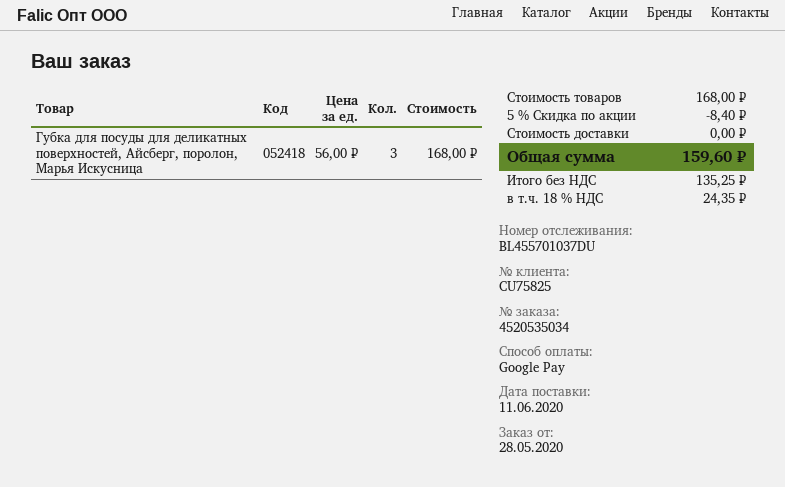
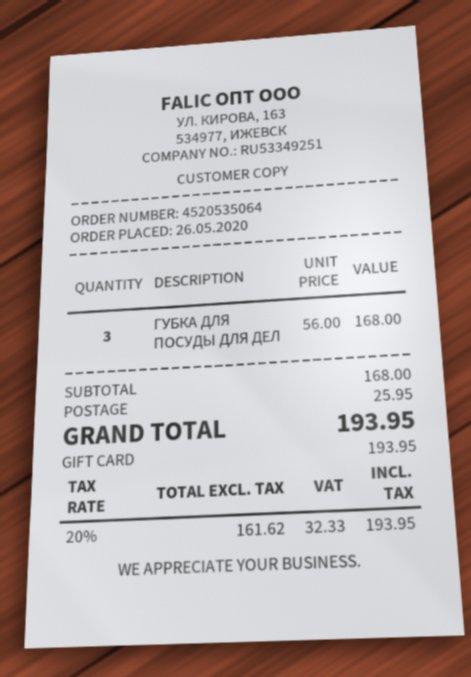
order number: 4520535034 -> 4520535064
order date: 2020-05-28 -> 2020-05-26
payment method: Google Pay -> gift card
discount: 5% = 8.40 -> none
shipping: 0.00 -> 25.95
net: 135.25 -> 161.62
tax: 18% = 24.35 -> 20% = 32.33
total: 159.60 -> 193.95

